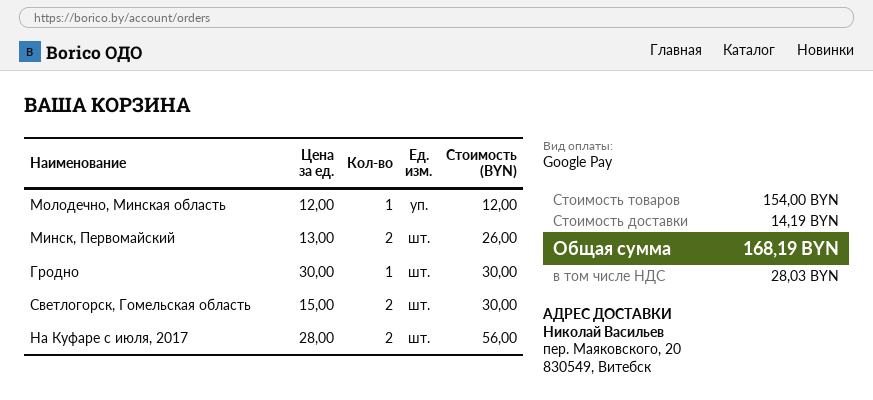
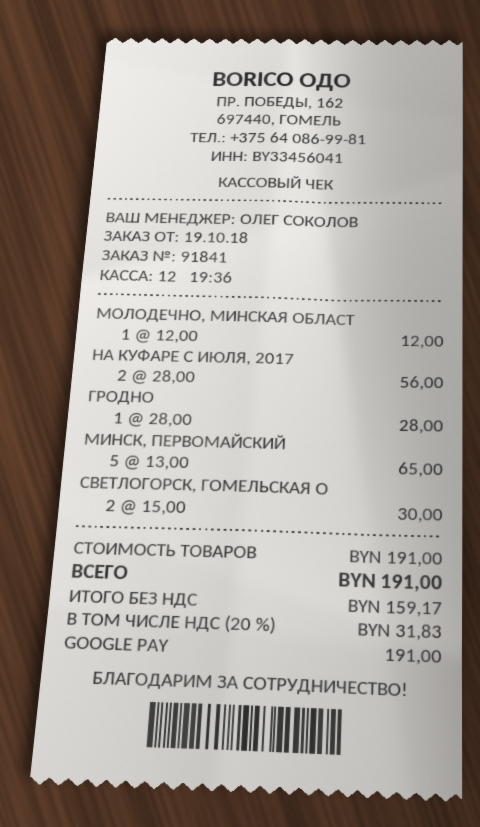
Минск, Первомайский: 2 x 13.00 = 26.00 -> 5 x 13.00 = 65.00
Гродно: 1 x 30.00 = 30.00 -> 1 x 28.00 = 28.00
subtotal: 154.00 -> 191.00
shipping: 14.19 -> none
tax: 28.03 -> 31.83
total: 168.19 -> 191.00

